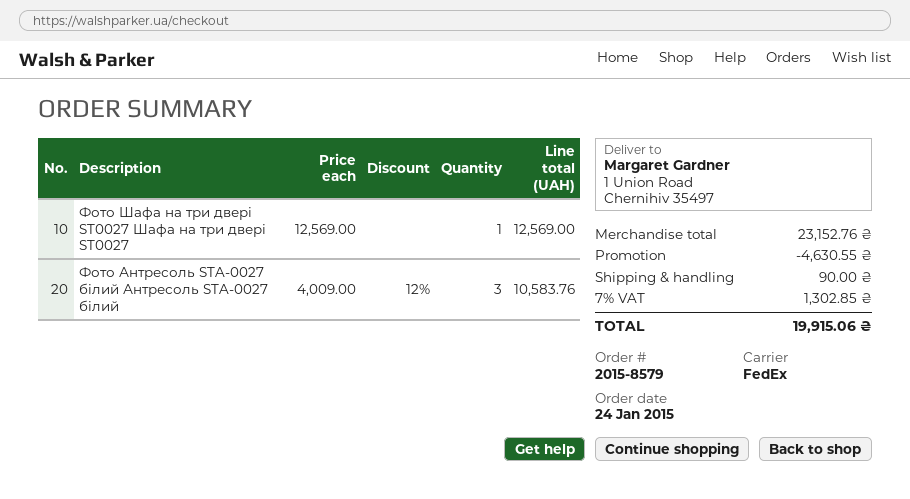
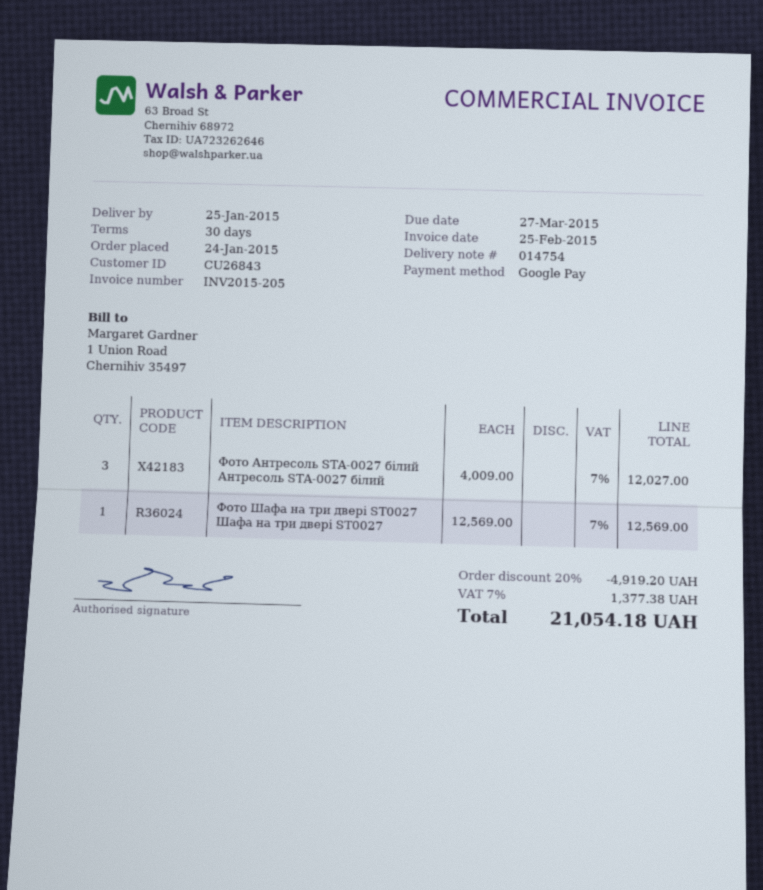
Фото Антресоль STA-0027 білий Антресоль STA-0027 білий: 3 x 4009.00 - 12% = 10583.76 -> 3 x 4009.00 = 12027.00
discount: 4630.55 -> 4919.20
shipping: 90.00 -> none
tax: 7% = 1302.85 -> 7% = 1377.38
total: 19915.06 -> 21054.18

